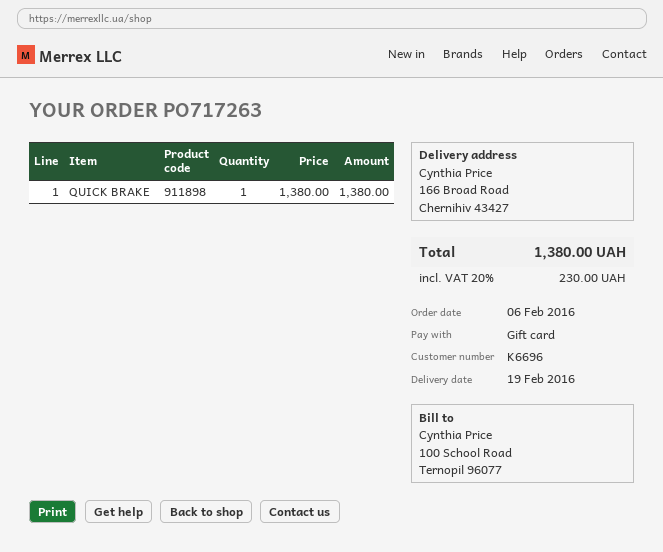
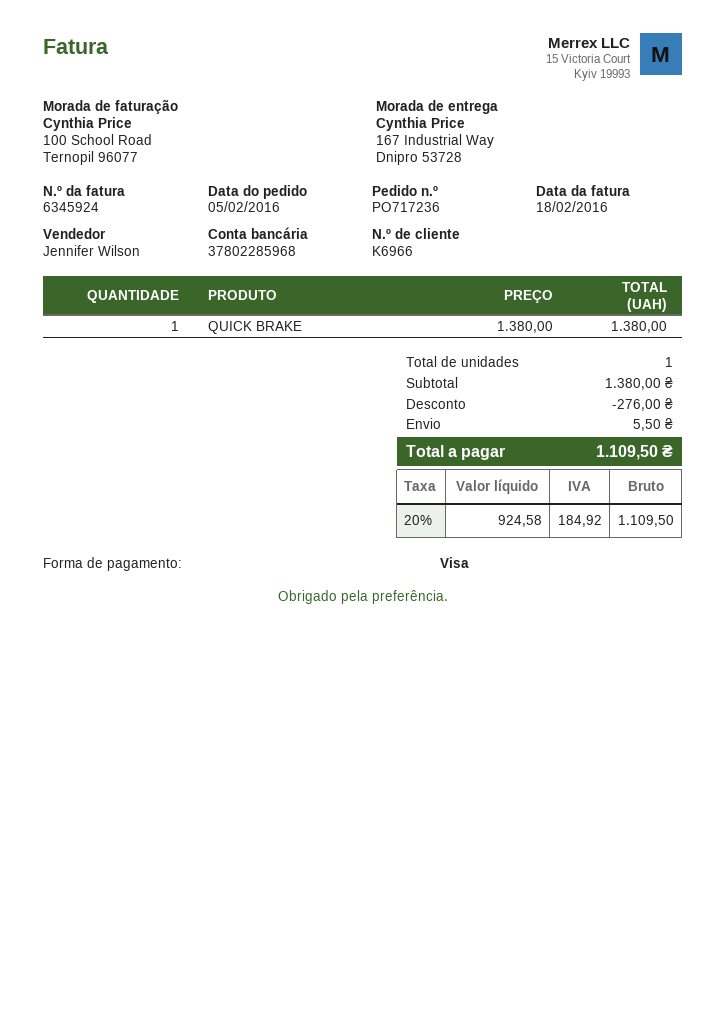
order number: PO717263 -> PO717236
order date: 2016-02-06 -> 2016-02-05
customer number: K6696 -> K6966
payment method: gift card -> Visa
ship to: 166 Broad Road, Chernihiv 43427 -> 167 Industrial Way, Dnipro 53728
discount: none -> 276.00
shipping: none -> 5.50
tax: 20% = 230.00 -> 20% = 184.92
total: 1380.00 -> 1109.50

